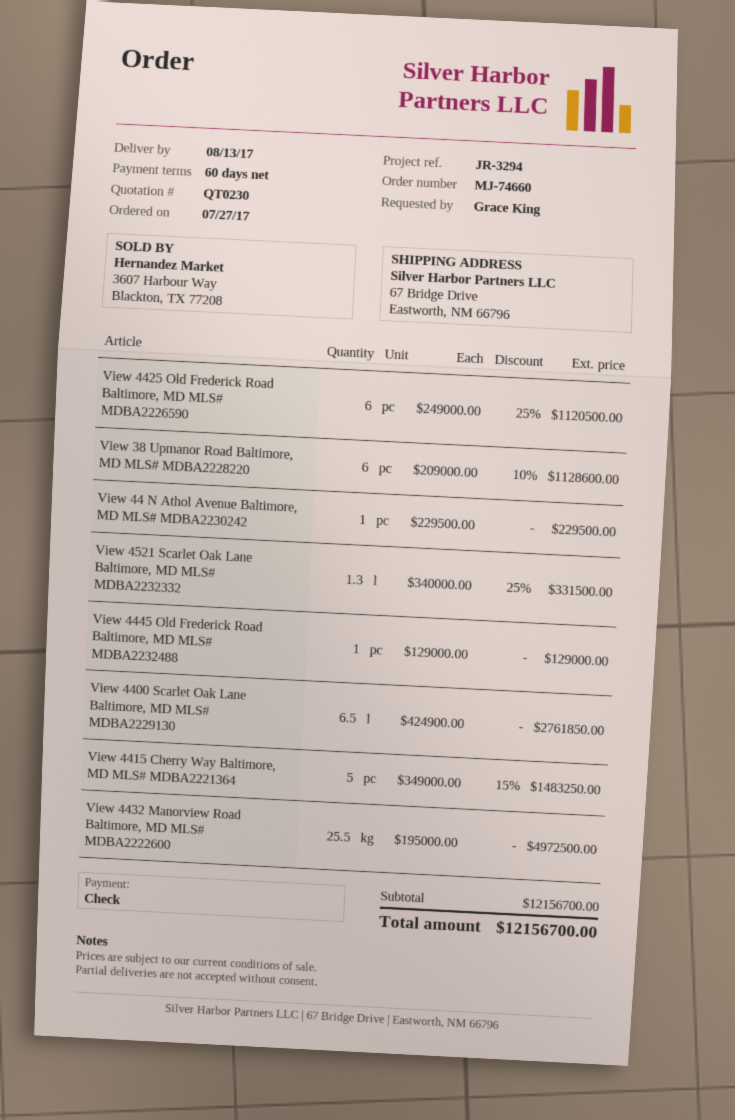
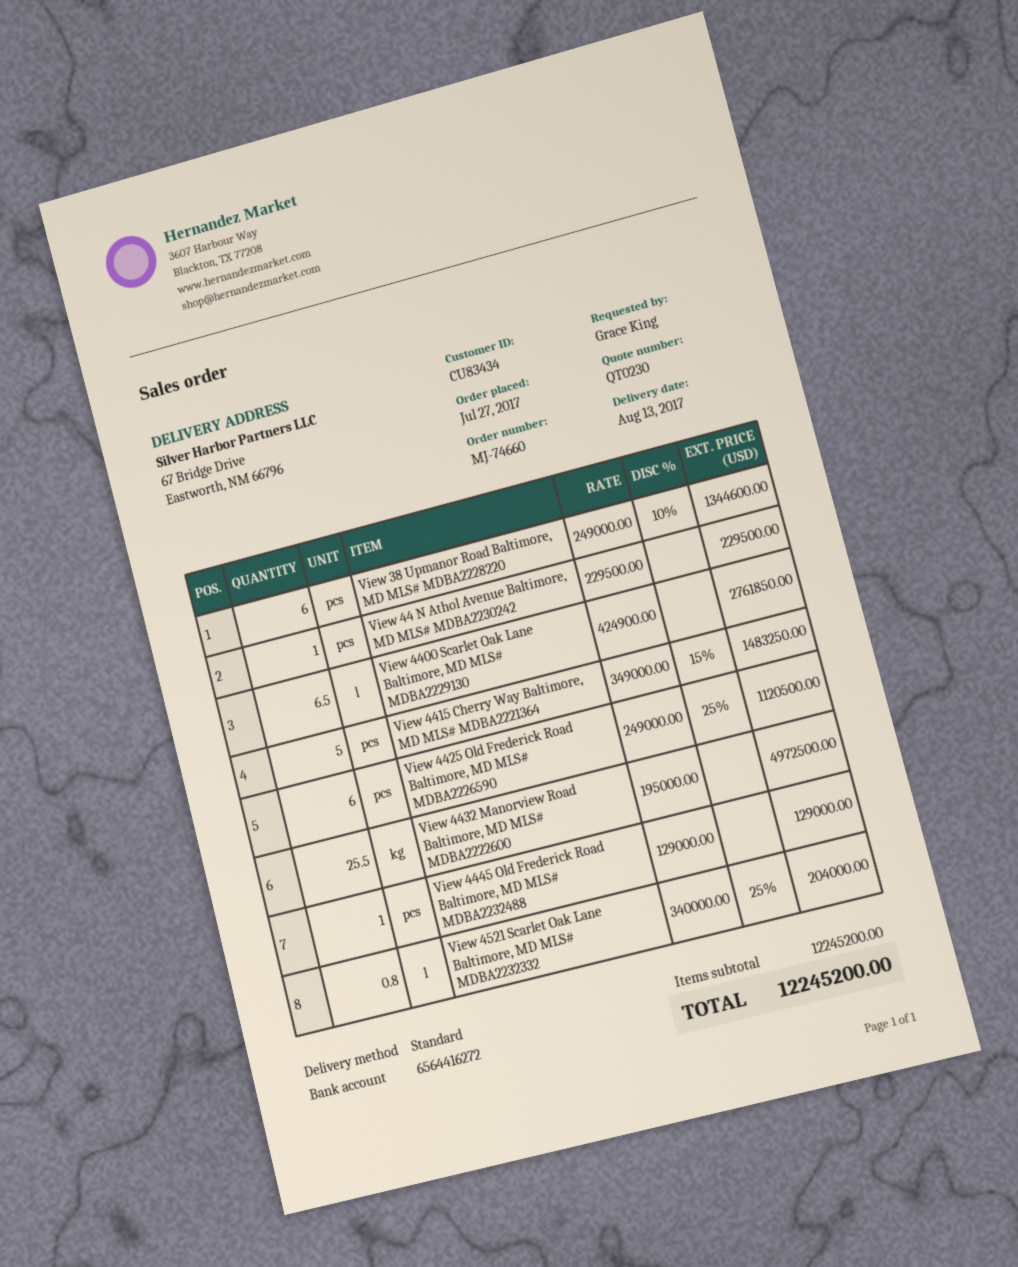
View 38 Upmanor Road Baltimore, MD MLS# MDBA2228220: 6 x 209000.00 - 10% = 1128600.00 -> 6 x 249000.00 - 10% = 1344600.00
View 4521 Scarlet Oak Lane Baltimore, MD MLS# MDBA2232332: 1.3 x 340000.00 - 25% = 331500.00 -> 0.8 x 340000.00 - 25% = 204000.00
subtotal: 12156700.00 -> 12245200.00
total: 12156700.00 -> 12245200.00

